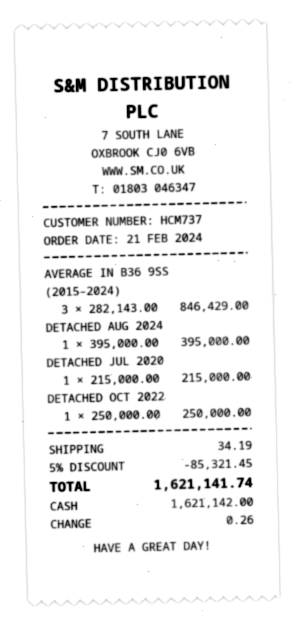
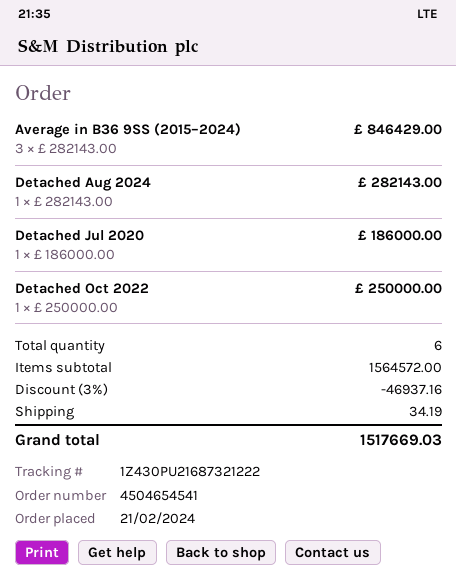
DETACHED AUG 2024: 1 x 395000.00 = 395000.00 -> 1 x 282143.00 = 282143.00
DETACHED JUL 2020: 1 x 215000.00 = 215000.00 -> 1 x 186000.00 = 186000.00
discount: 5% = 85321.45 -> 3% = 46937.16
total: 1621141.74 -> 1517669.03

